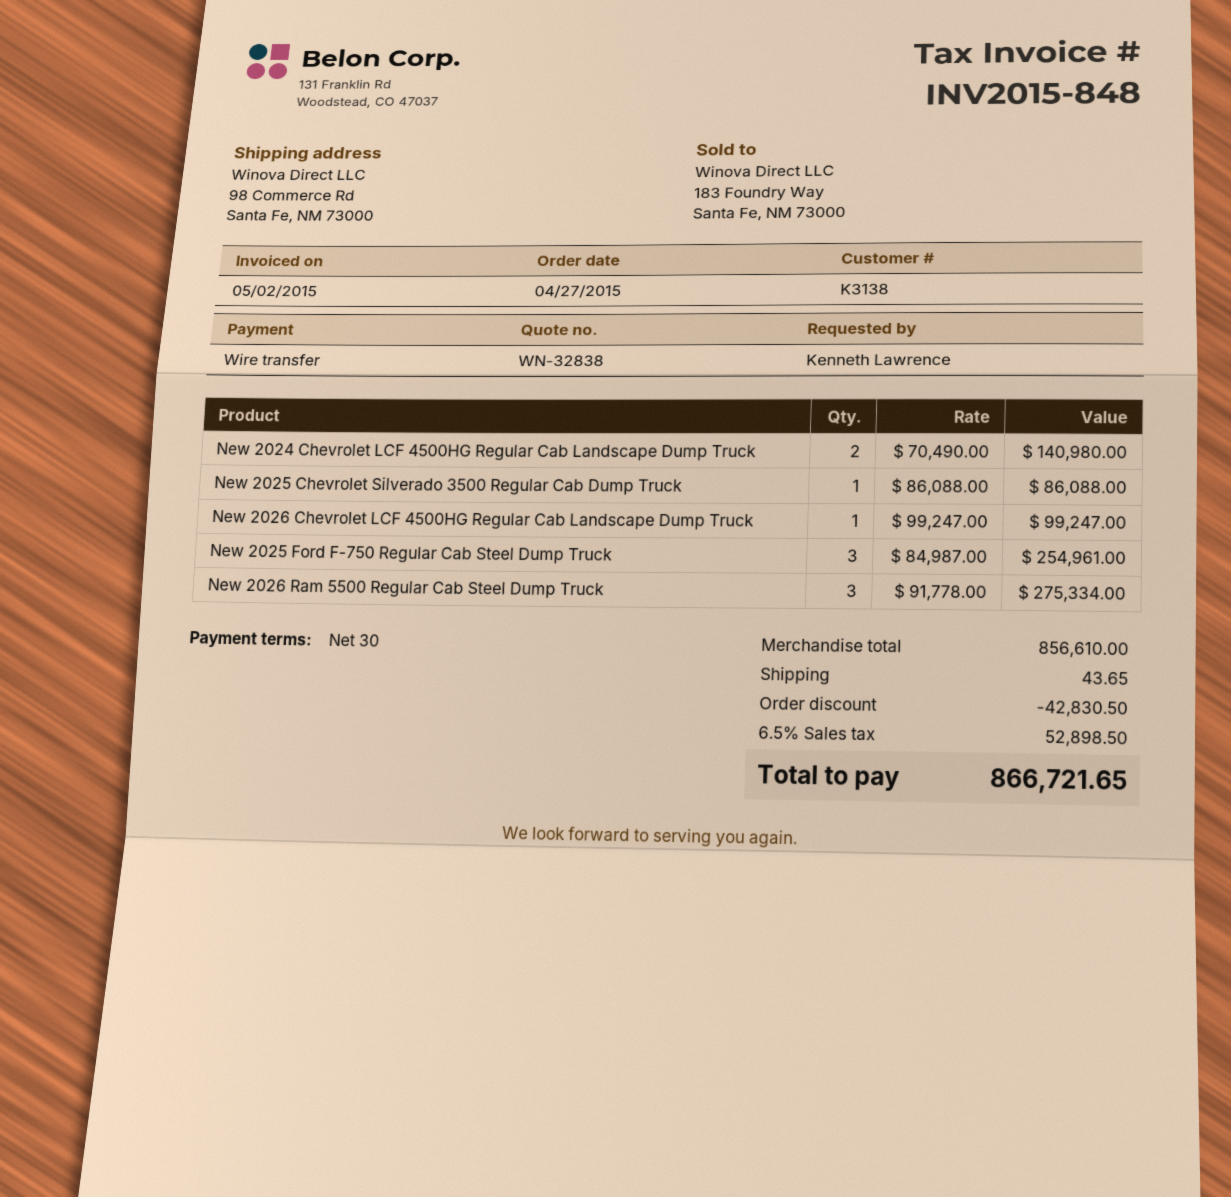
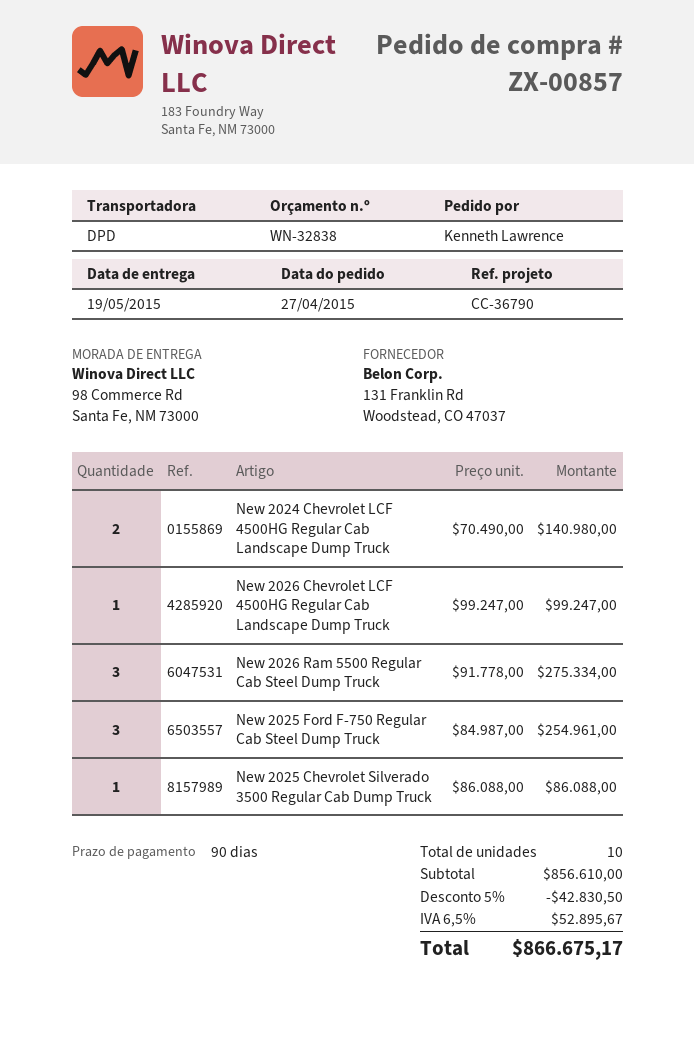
payment terms: 30 days -> 90 days
shipping: 43.65 -> none
tax: 6.5% = 52898.50 -> 6.5% = 52895.67
total: 866721.65 -> 866675.17

